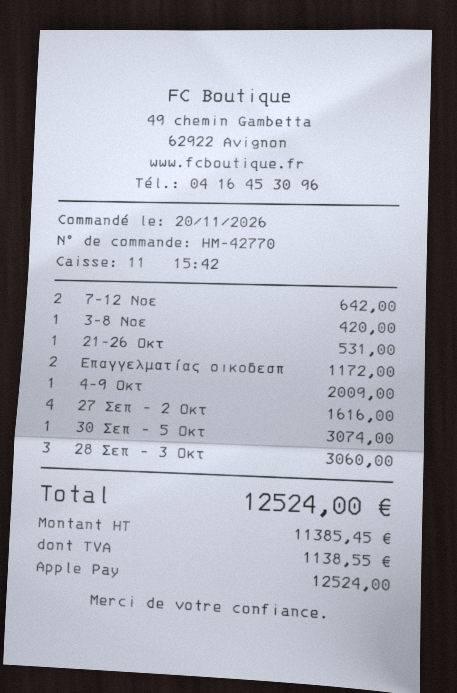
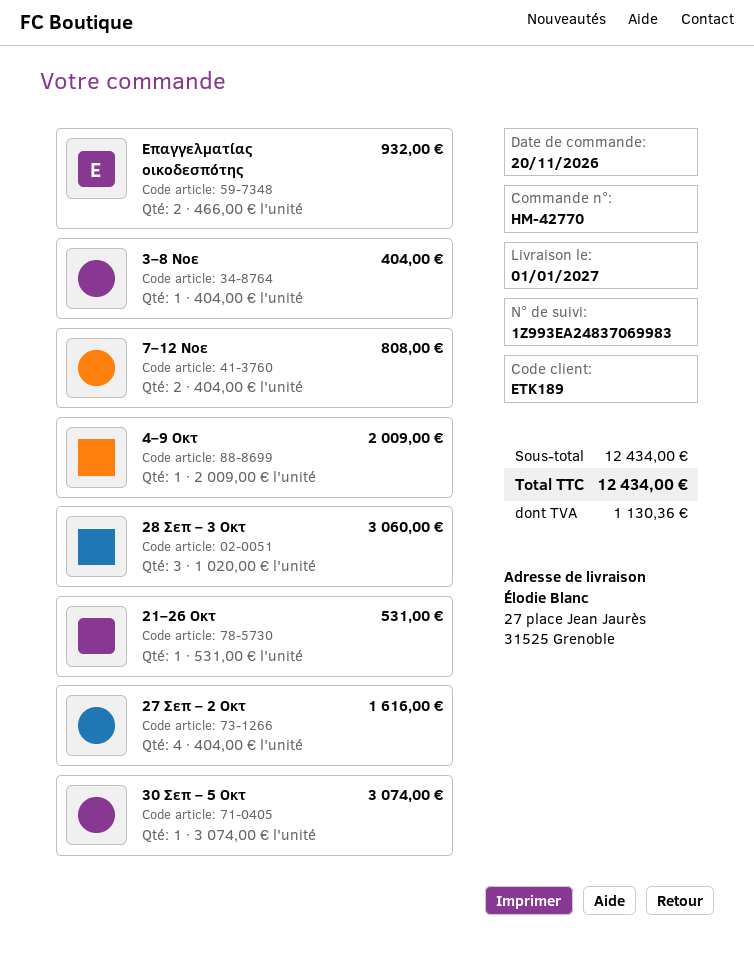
7–12 Νοε: 2 for 642.00 -> 2 for 808.00
3–8 Νοε: 1 for 420.00 -> 1 for 404.00
Επαγγελματίας οικοδεσπ: 2 for 1172.00 -> 2 for 932.00
tax: 1138.55 -> 1130.36
total: 12524.00 -> 12434.00

